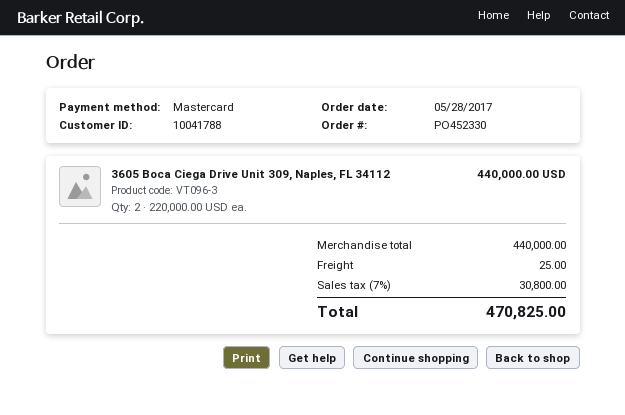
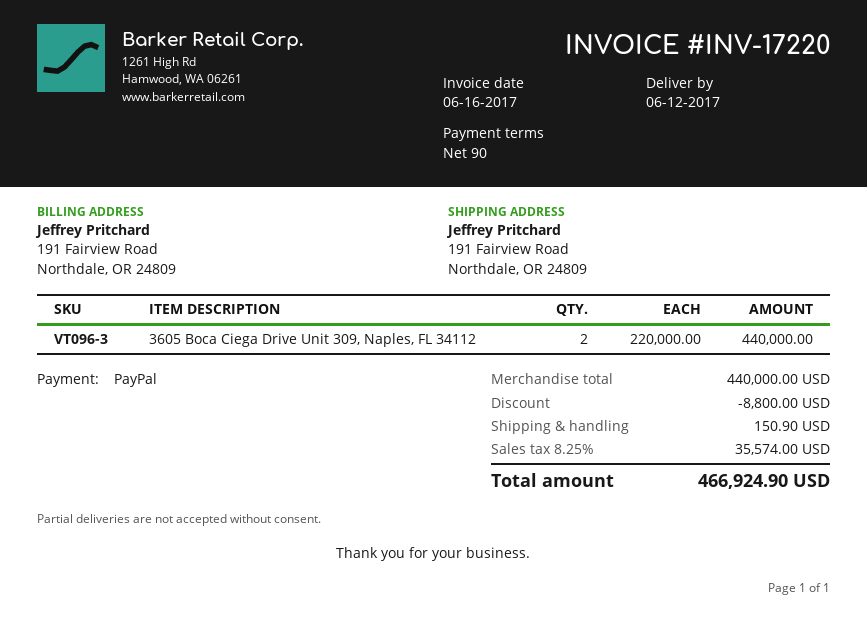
payment method: Mastercard -> PayPal
discount: none -> 8800.00
shipping: 25.00 -> 150.90
tax: 7% = 30800.00 -> 8.25% = 35574.00
total: 470825.00 -> 466924.90

